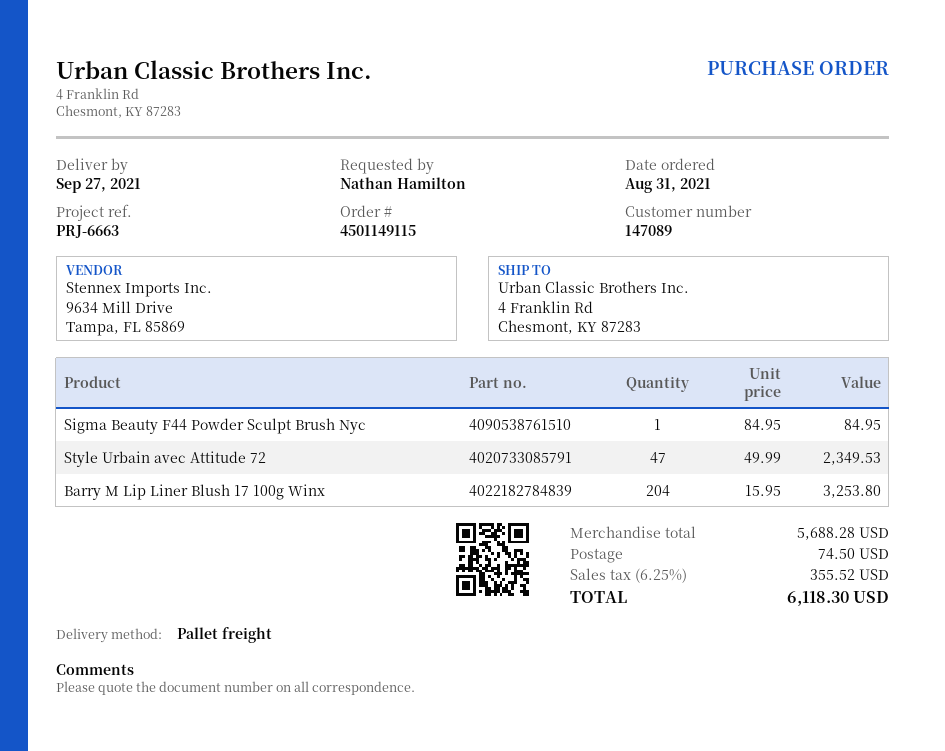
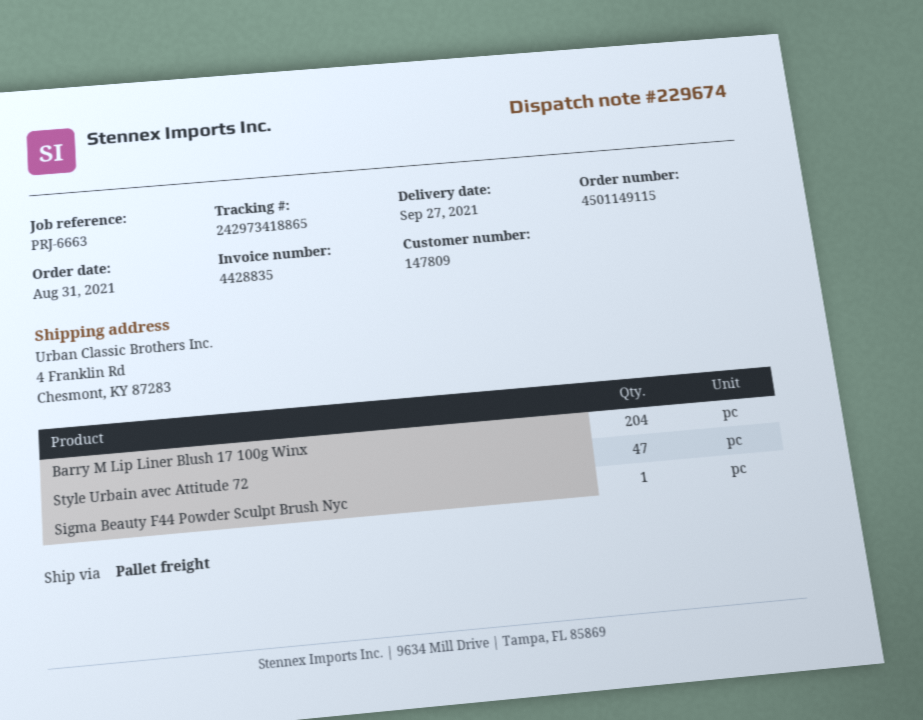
customer number: 147089 -> 147809

